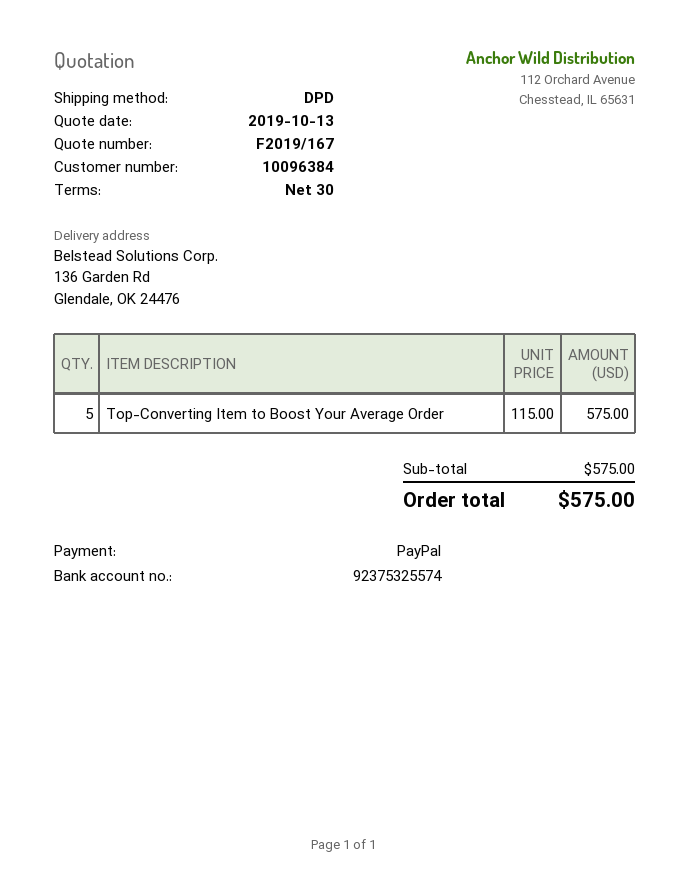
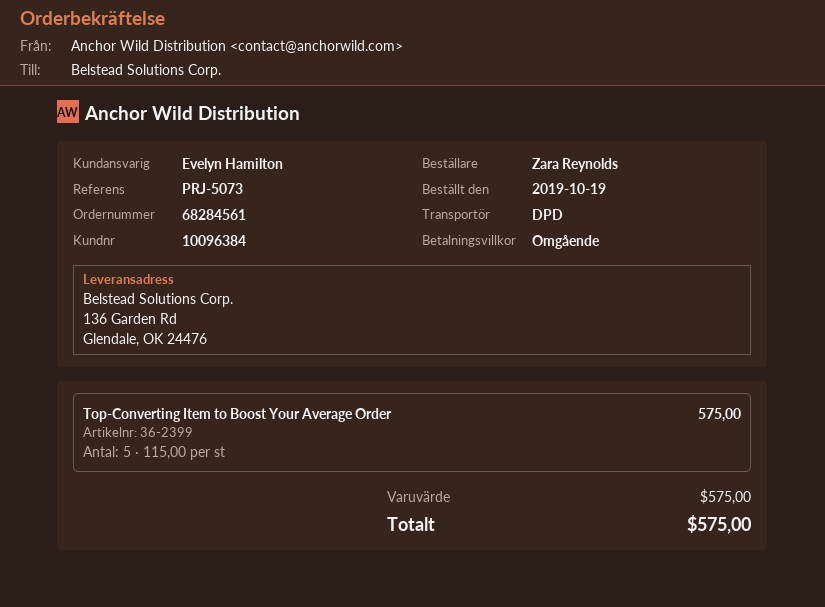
payment terms: 30 days -> on receipt

